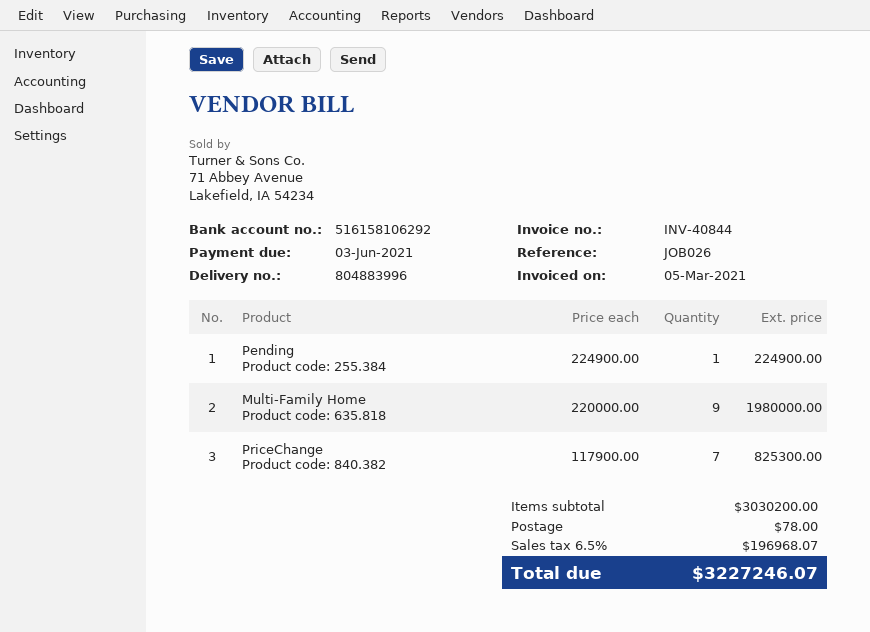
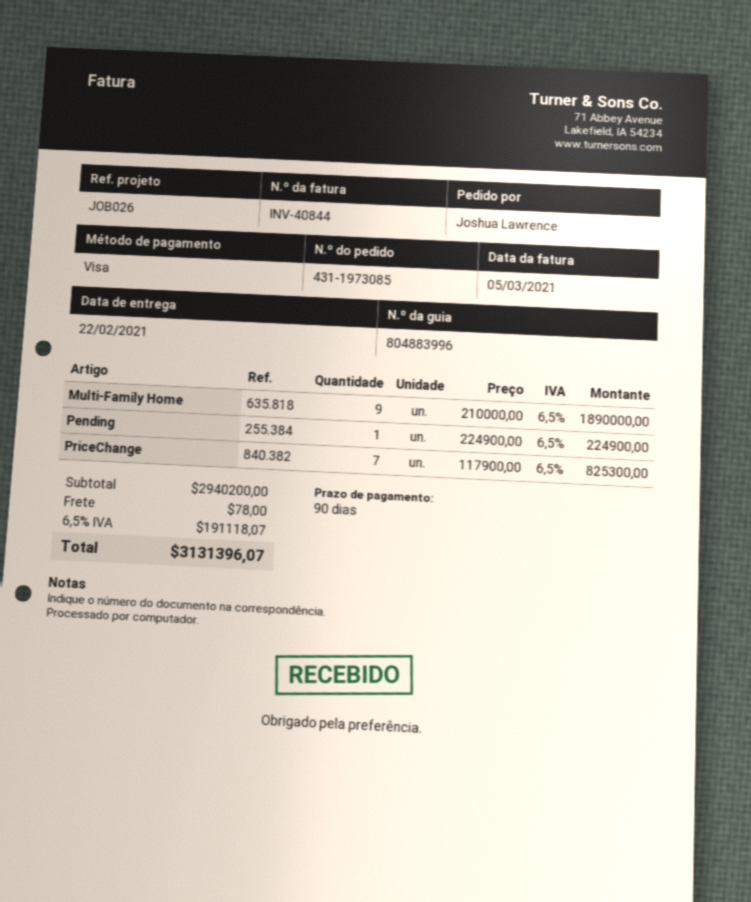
Multi-Family Home: 9 x 220000.00 = 1980000.00 -> 9 x 210000.00 = 1890000.00
subtotal: 3030200.00 -> 2940200.00
tax: 6.5% = 196968.07 -> 6.5% = 191118.07
total: 3227246.07 -> 3131396.07

